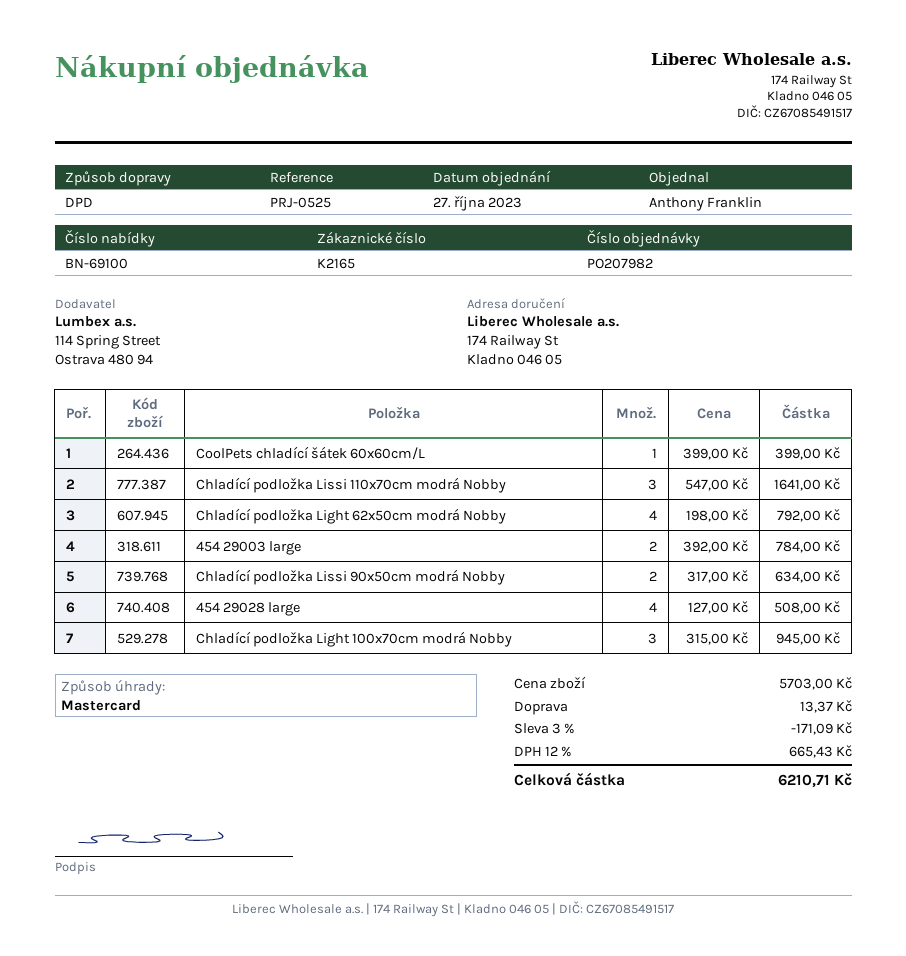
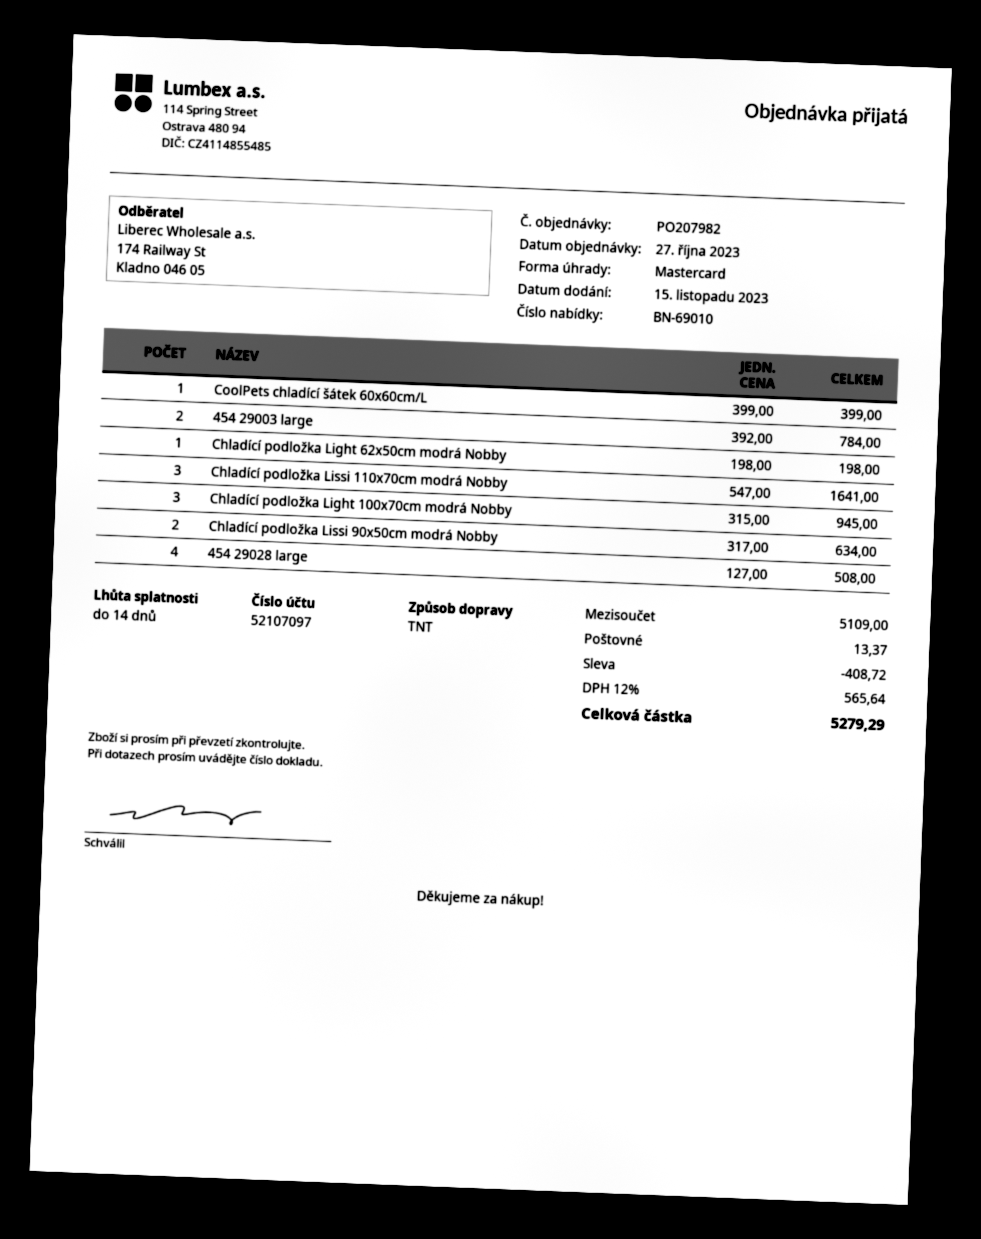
quote number: BN-69100 -> BN-69010
shipping method: DPD -> TNT
Chladící podložka Light 62x50cm modrá Nobby: 4 x 198.00 = 792.00 -> 1 x 198.00 = 198.00
subtotal: 5703.00 -> 5109.00
discount: 171.09 -> 408.72
tax: 12% = 665.43 -> 12% = 565.64
total: 6210.71 -> 5279.29

